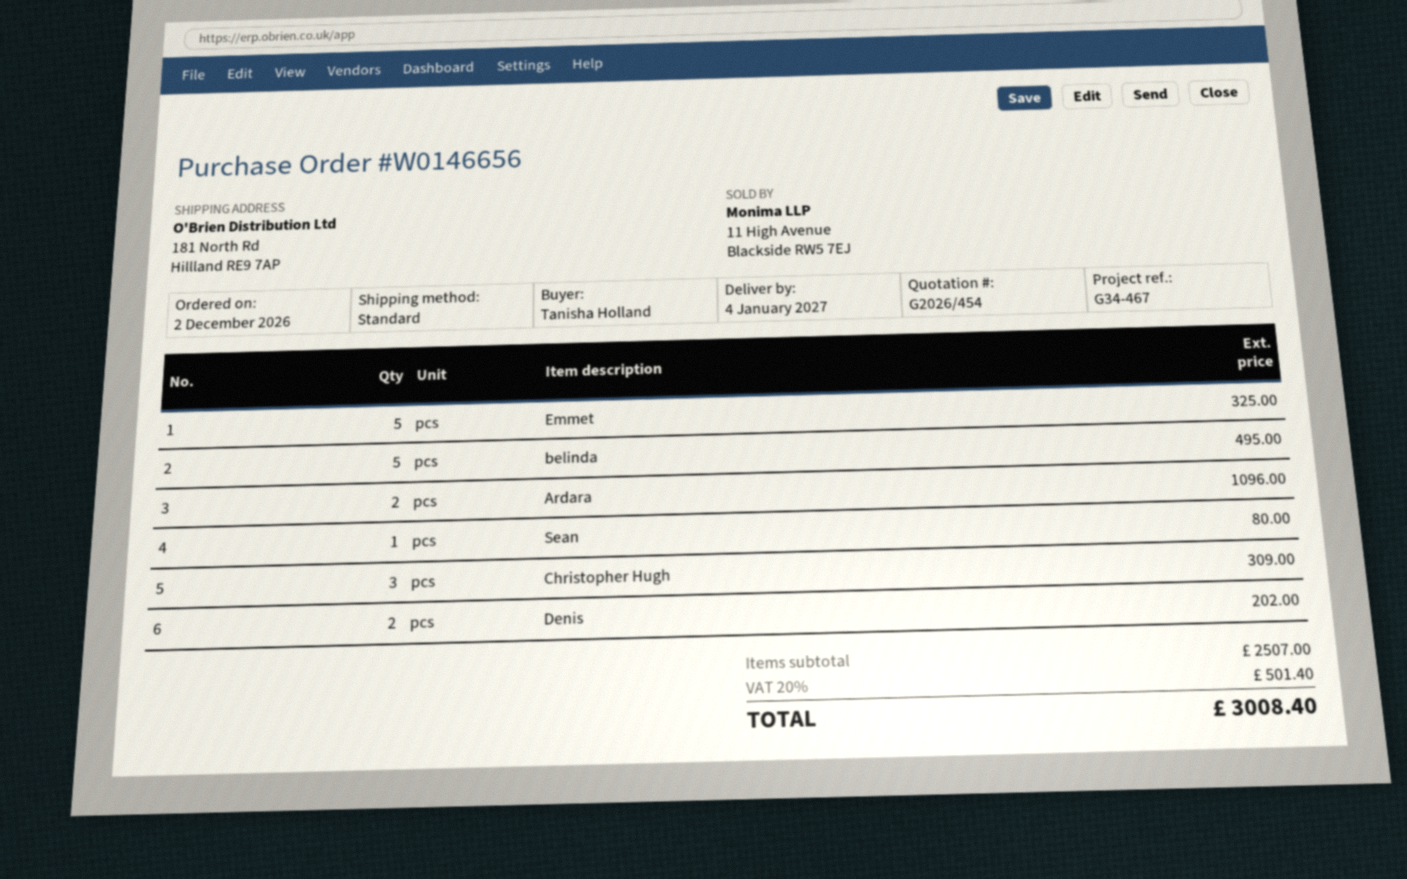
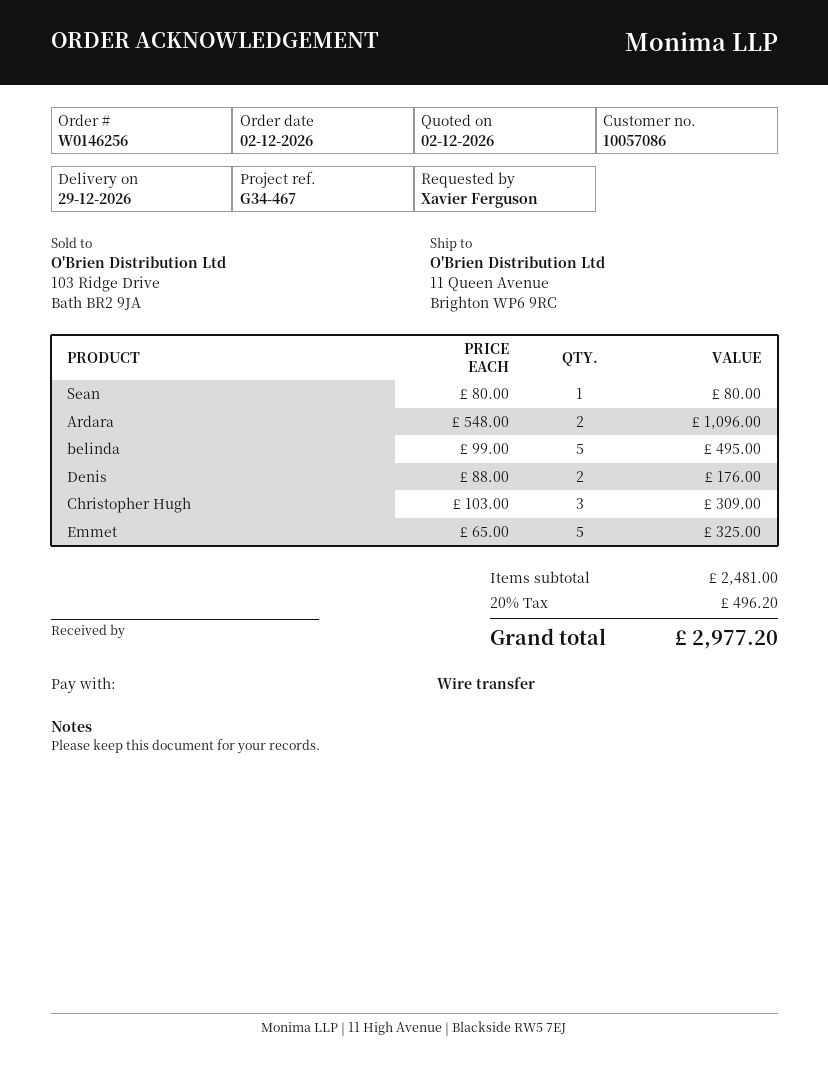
order number: W0146656 -> W0146256
delivery date: 2027-01-04 -> 2026-12-29
ordered by: Tanisha Holland -> Xavier Ferguson
ship to: 181 North Rd, Hillland RE9 7AP -> 11 Queen Avenue, Brighton WP6 9RC
Denis: 2 for 202.00 -> 2 for 176.00
subtotal: 2507.00 -> 2481.00
tax: 20% = 501.40 -> 20% = 496.20
total: 3008.40 -> 2977.20

